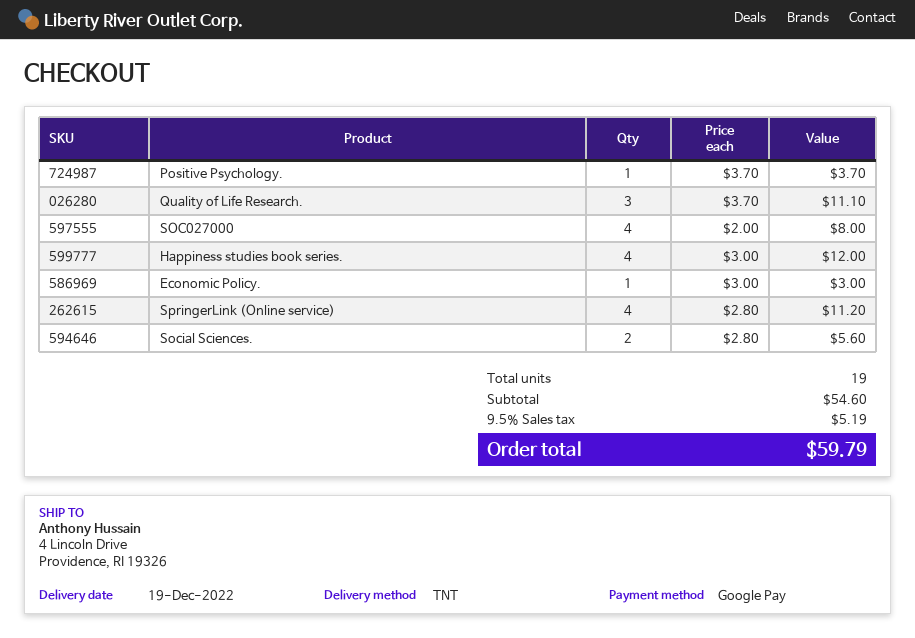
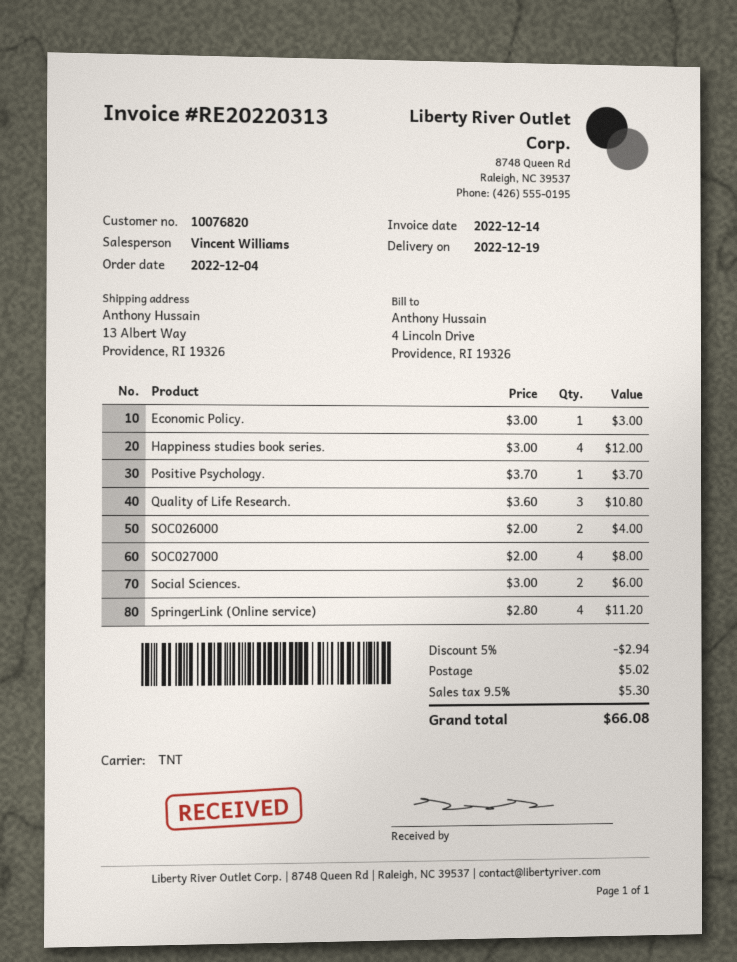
ship to: 4 Lincoln Drive, Providence, RI 19326 -> 13 Albert Way, Providence, RI 19326
Quality of Life Research.: 3 x 3.70 = 11.10 -> 3 x 3.60 = 10.80
Social Sciences.: 2 x 2.80 = 5.60 -> 2 x 3.00 = 6.00
SOC026000: none -> 2 x 2.00 = 4.00
discount: none -> 5% = 2.94
shipping: none -> 5.02
tax: 9.5% = 5.19 -> 9.5% = 5.30
total: 59.79 -> 66.08

